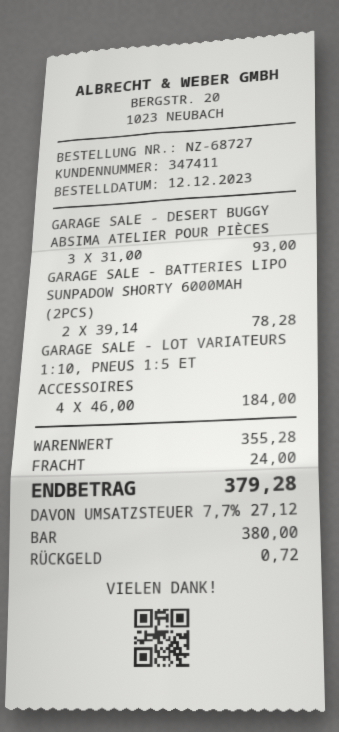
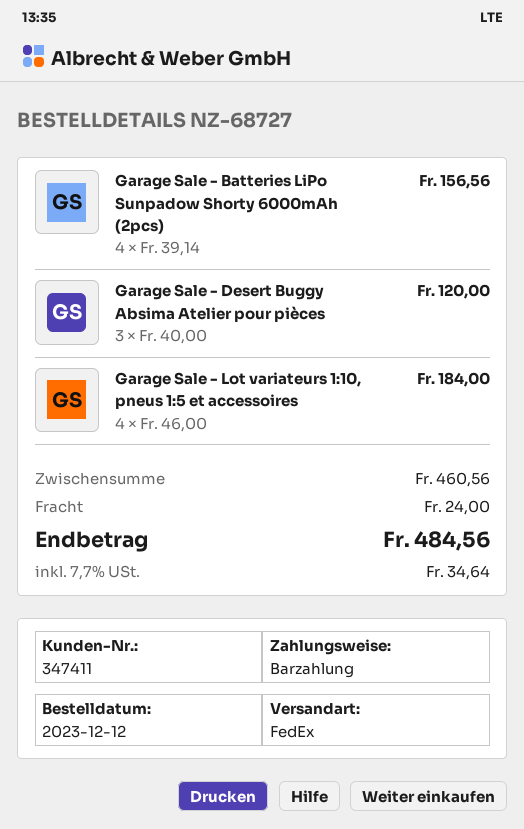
GARAGE SALE - DESERT BUGGY ABSIMA ATELIER POUR PIÈCES: 3 x 31.00 = 93.00 -> 3 x 40.00 = 120.00
GARAGE SALE - BATTERIES LIPO SUNPADOW SHORTY 6000MAH (2PCS): 2 x 39.14 = 78.28 -> 4 x 39.14 = 156.56
subtotal: 355.28 -> 460.56
tax: 7.7% = 27.12 -> 7.7% = 34.64
total: 379.28 -> 484.56

